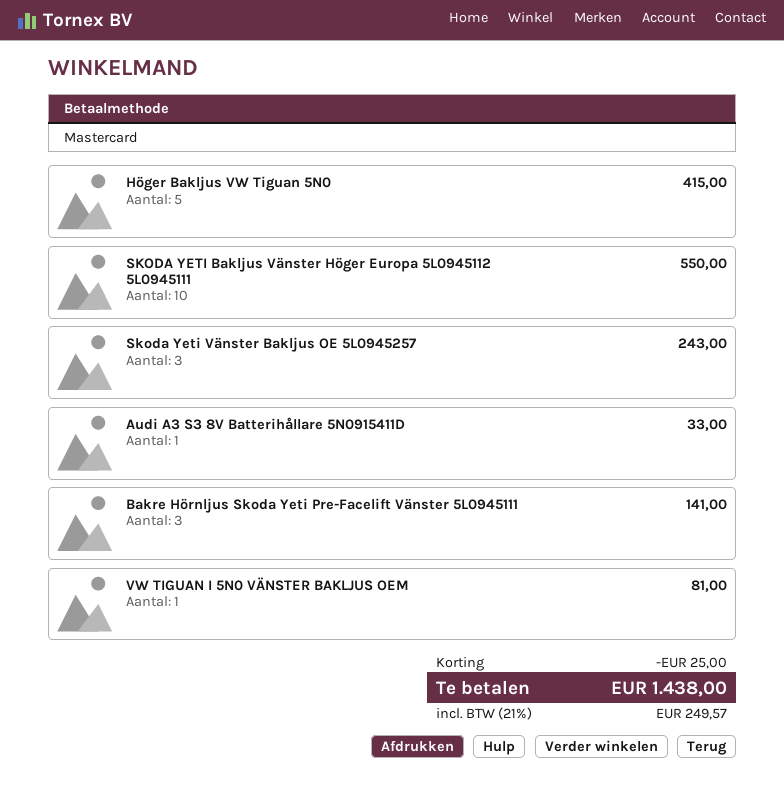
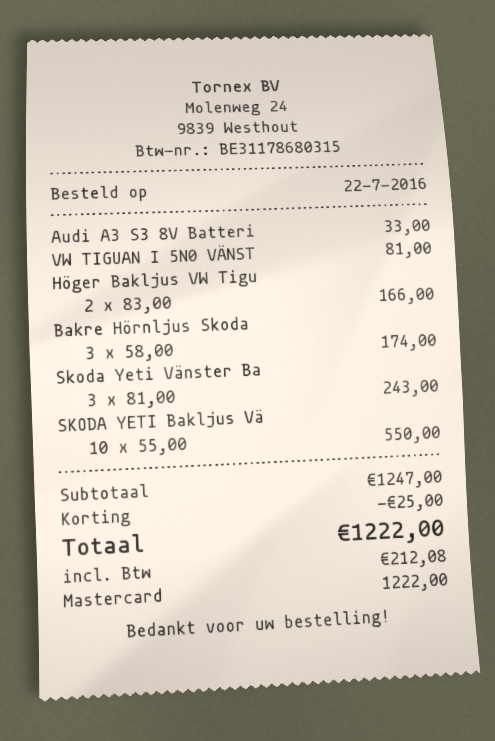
Höger Bakljus VW Tiguan 5N0: 5 for 415.00 -> 2 for 166.00
Bakre Hörnljus Skoda Yeti Pre-Facelift Vänster 5L0945111: 3 for 141.00 -> 3 for 174.00
tax: 249.57 -> 212.08
total: 1438.00 -> 1222.00

